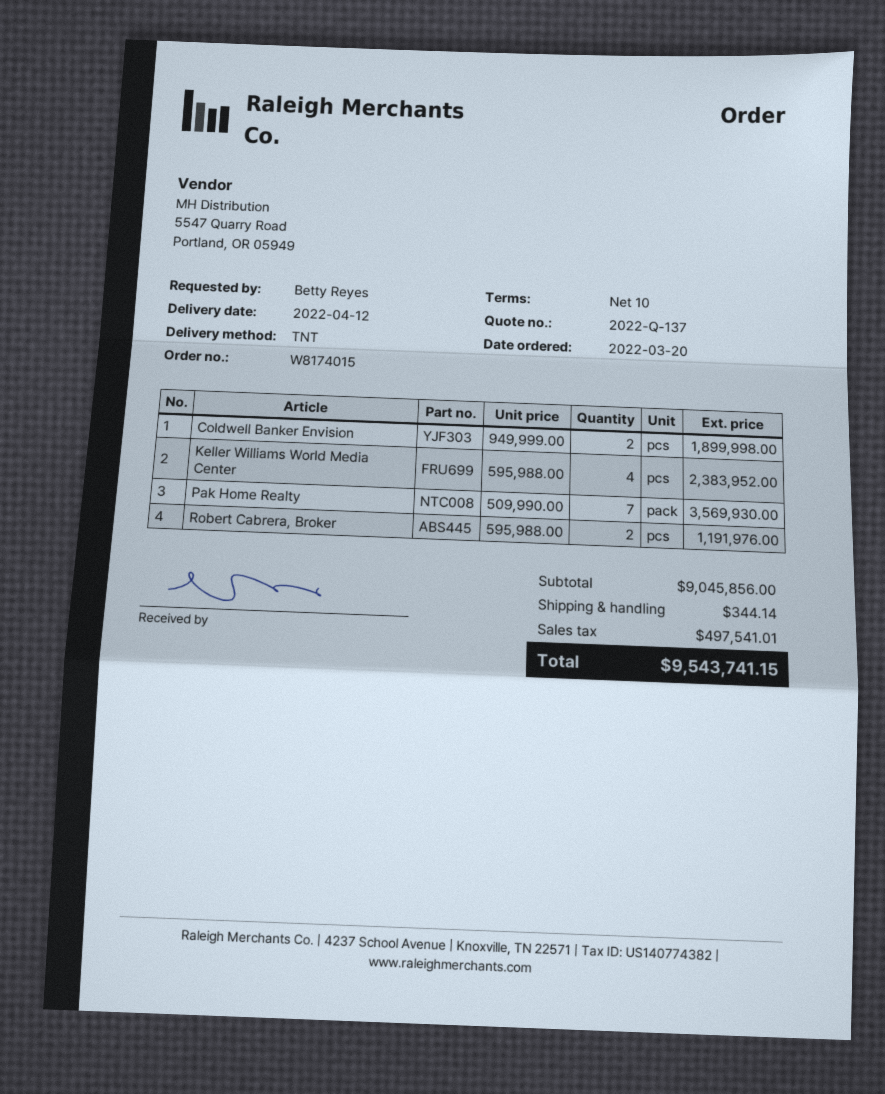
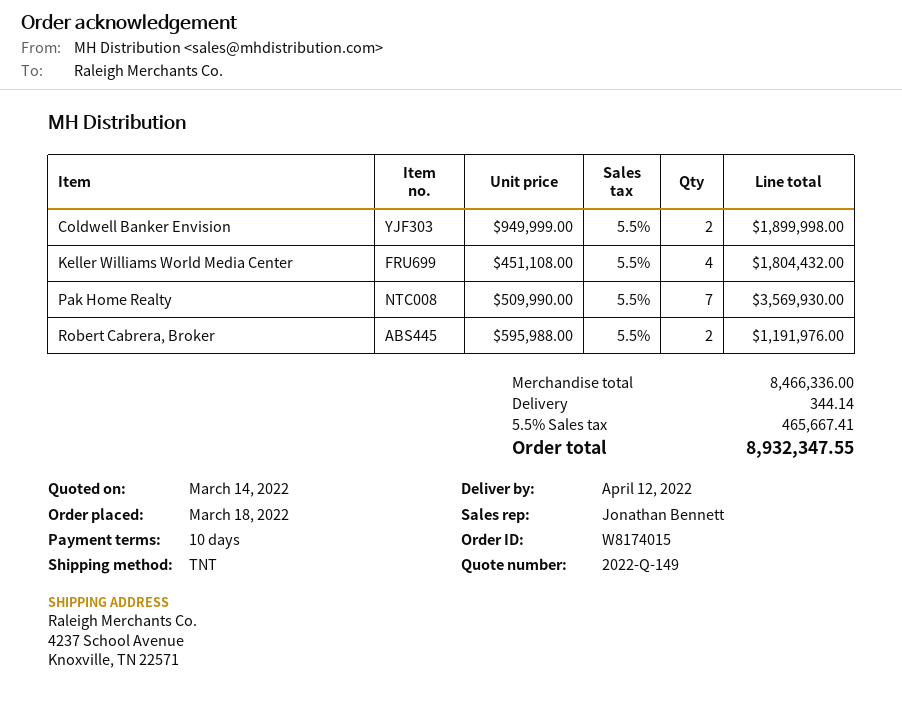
quote number: 2022-Q-137 -> 2022-Q-149
order date: 2022-03-20 -> 2022-03-18
Keller Williams World Media Center: 4 x 595988.00 = 2383952.00 -> 4 x 451108.00 = 1804432.00
subtotal: 9045856.00 -> 8466336.00
tax: 497541.01 -> 465667.41
total: 9543741.15 -> 8932347.55

